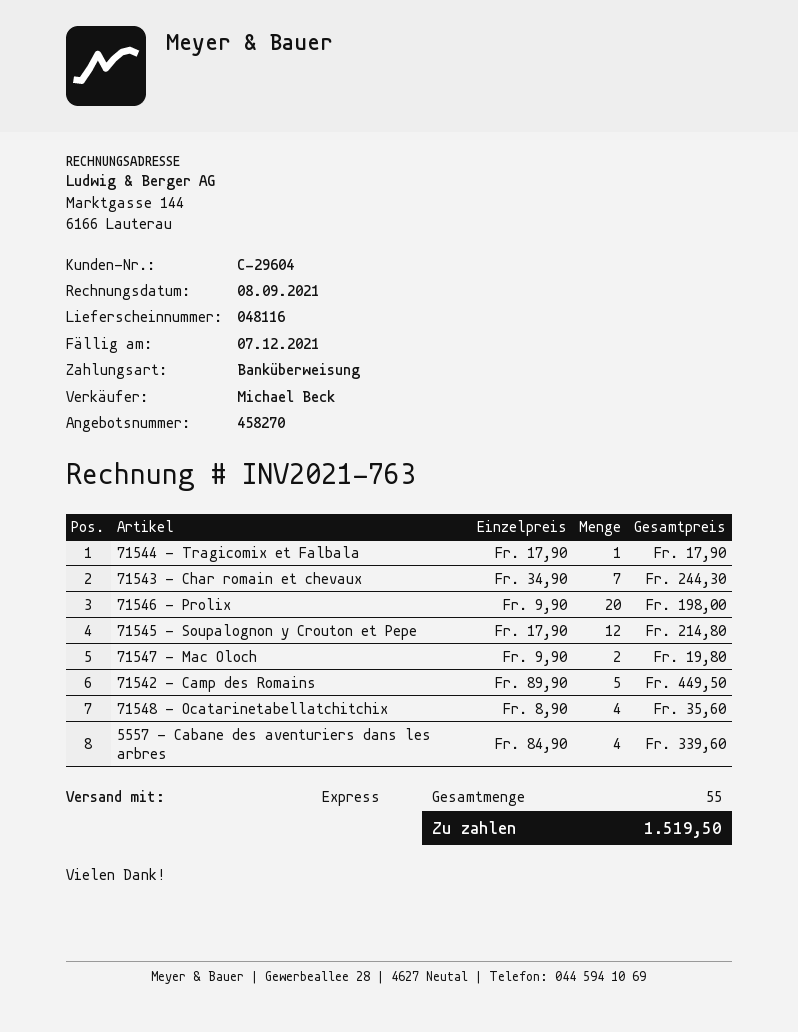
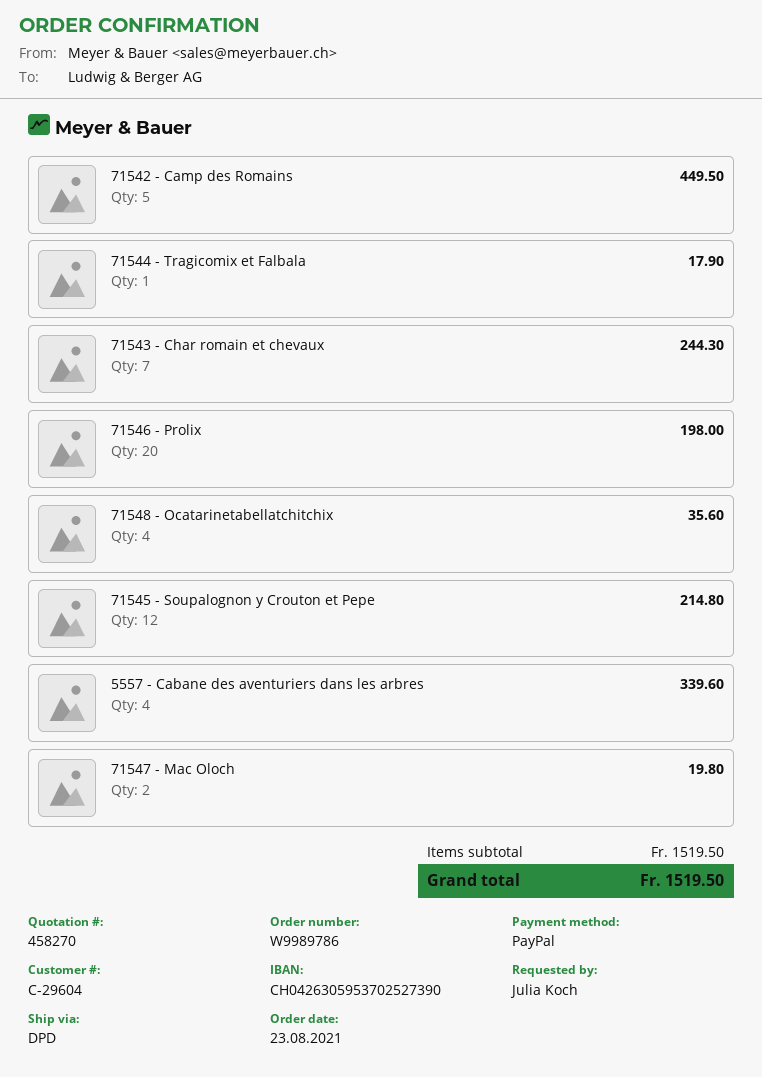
payment method: bank transfer -> PayPal
shipping method: express -> DPD

